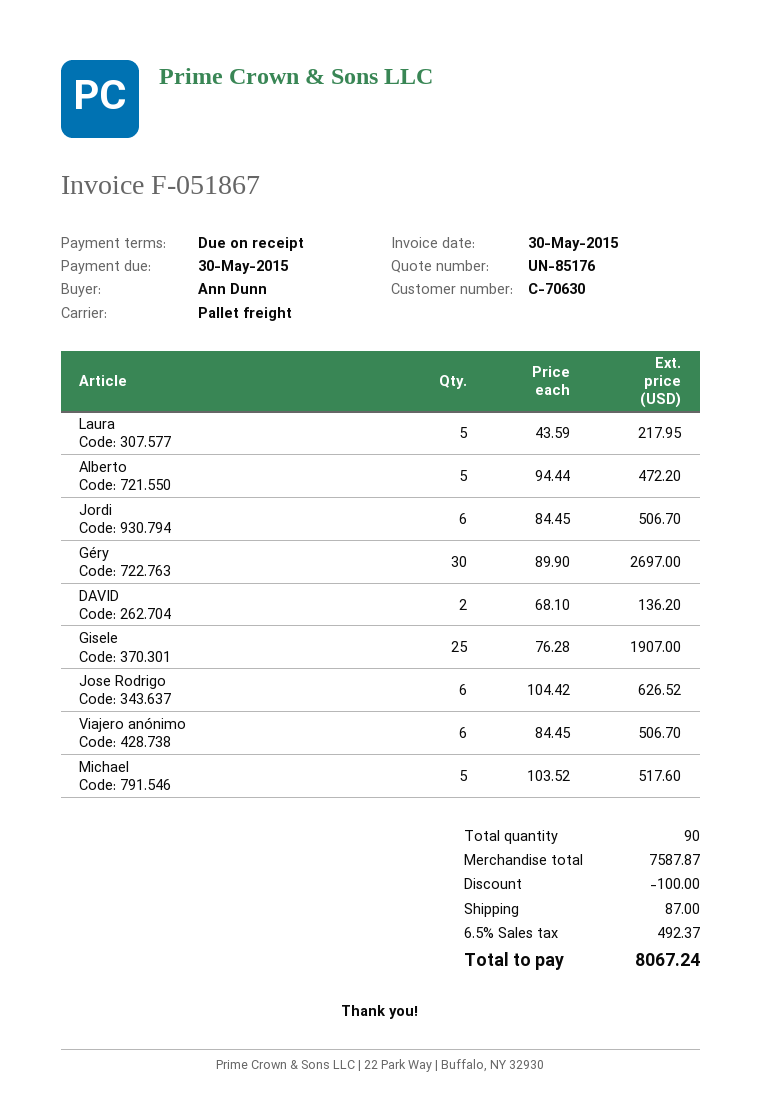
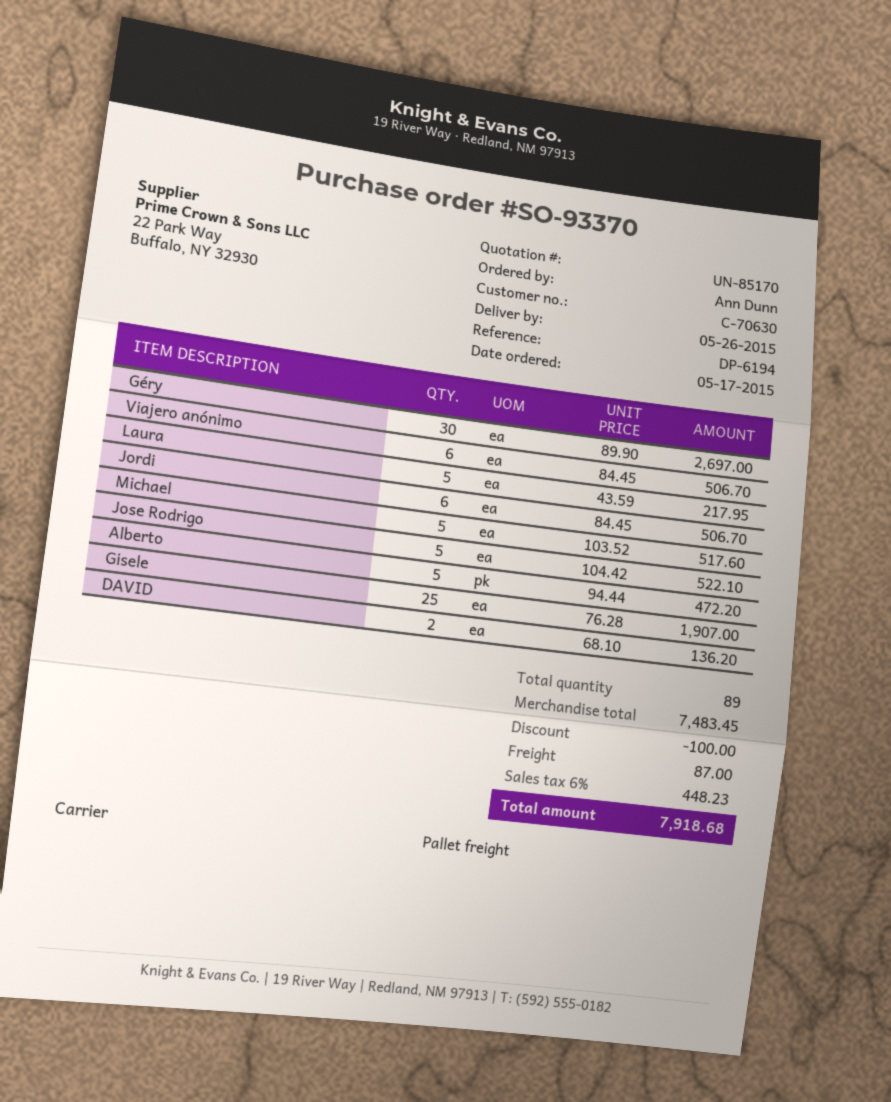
quote number: UN-85176 -> UN-85170
Jose Rodrigo: 6 x 104.42 = 626.52 -> 5 x 104.42 = 522.10
total quantity: 90 -> 89
subtotal: 7587.87 -> 7483.45
tax: 6.5% = 492.37 -> 6% = 448.23
total: 8067.24 -> 7918.68

